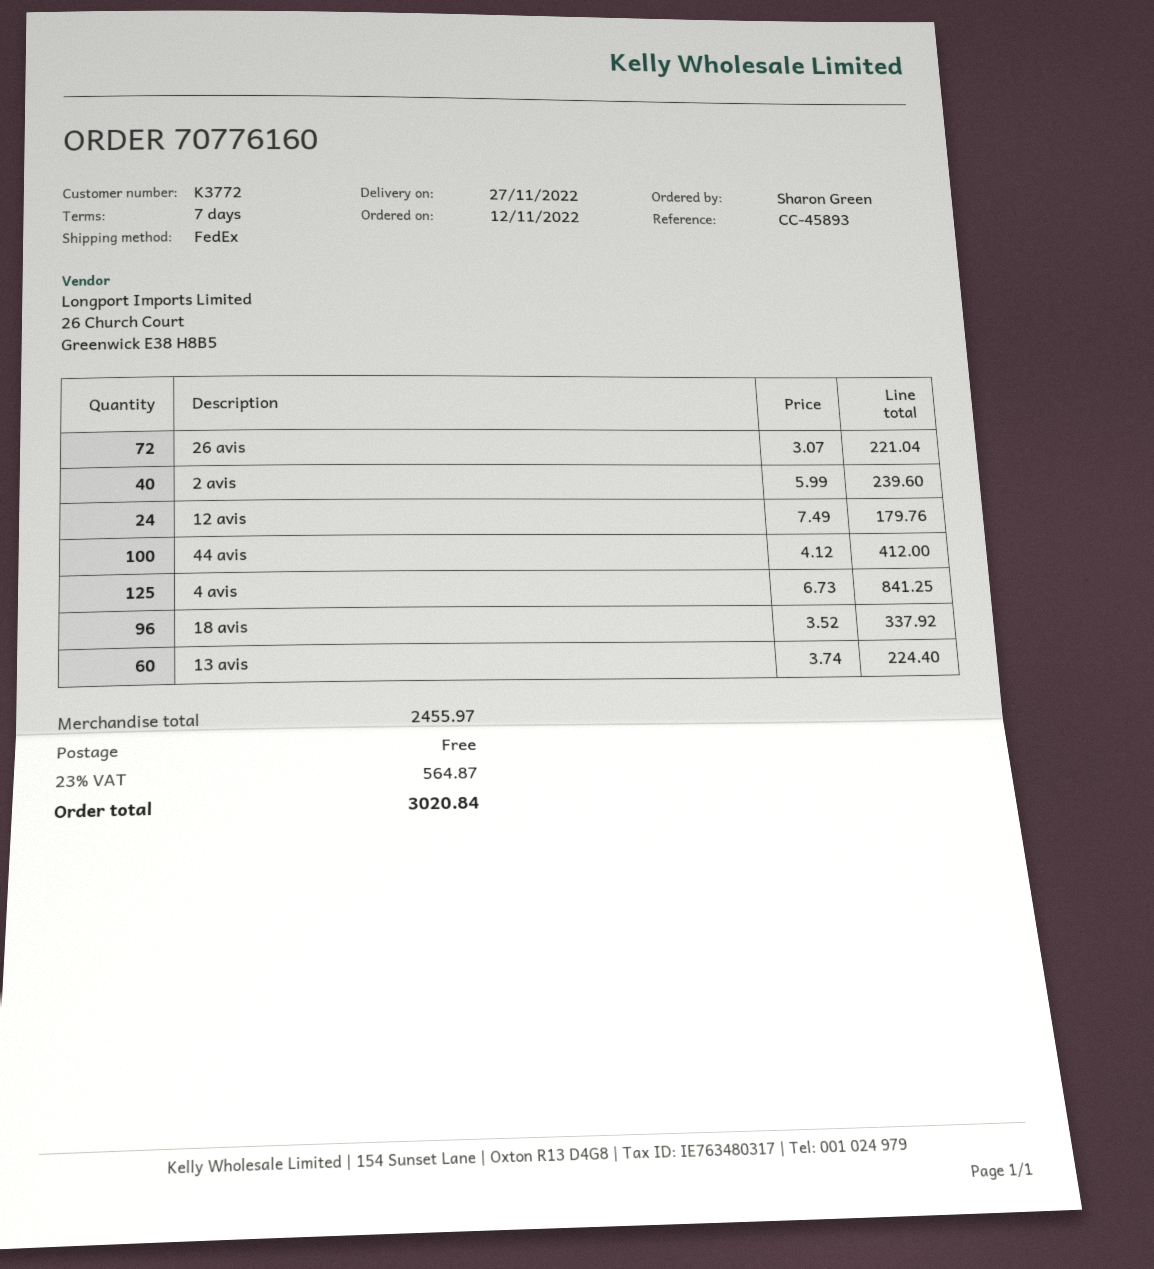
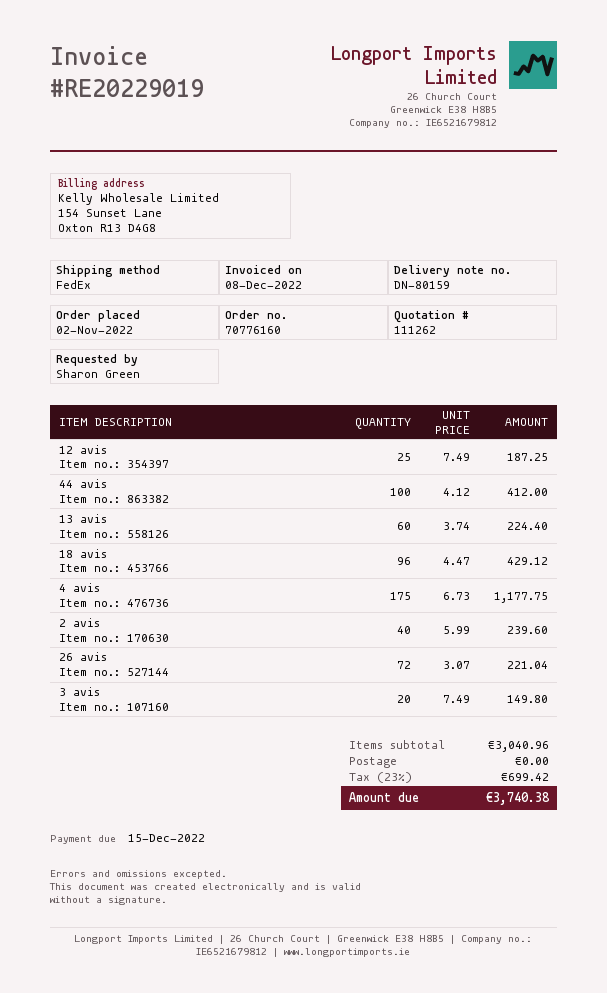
order date: 2022-11-12 -> 2022-11-02
12 avis: 24 x 7.49 = 179.76 -> 25 x 7.49 = 187.25
4 avis: 125 x 6.73 = 841.25 -> 175 x 6.73 = 1177.75
18 avis: 96 x 3.52 = 337.92 -> 96 x 4.47 = 429.12
3 avis: none -> 20 x 7.49 = 149.80
subtotal: 2455.97 -> 3040.96
tax: 23% = 564.87 -> 23% = 699.42
total: 3020.84 -> 3740.38

